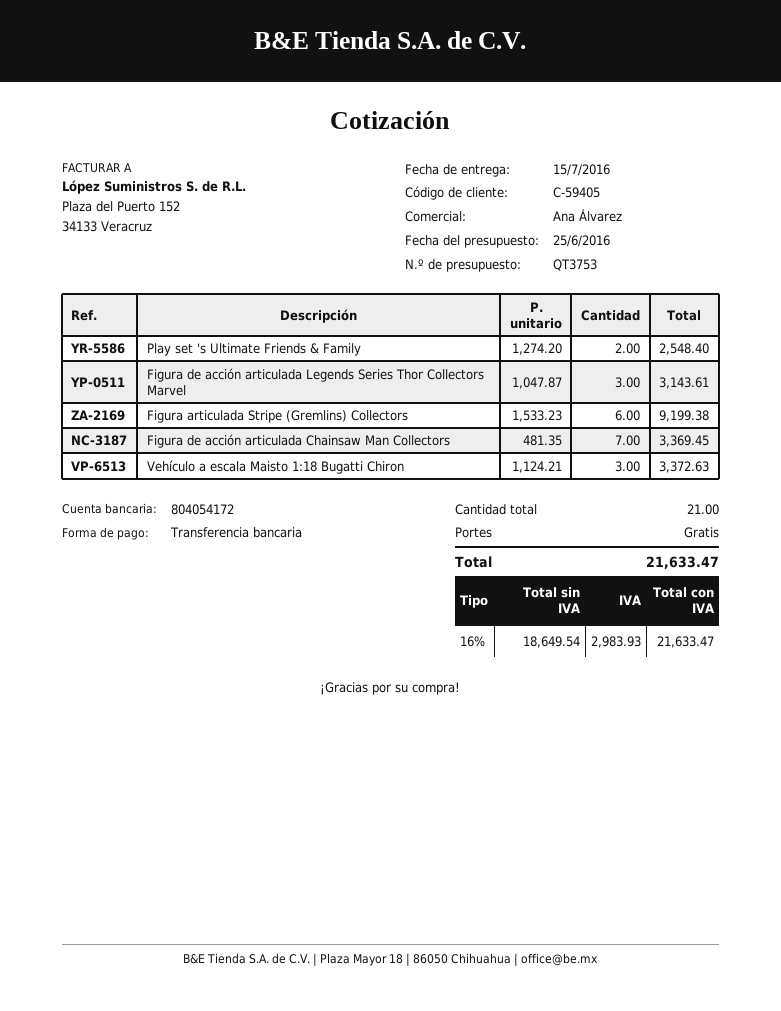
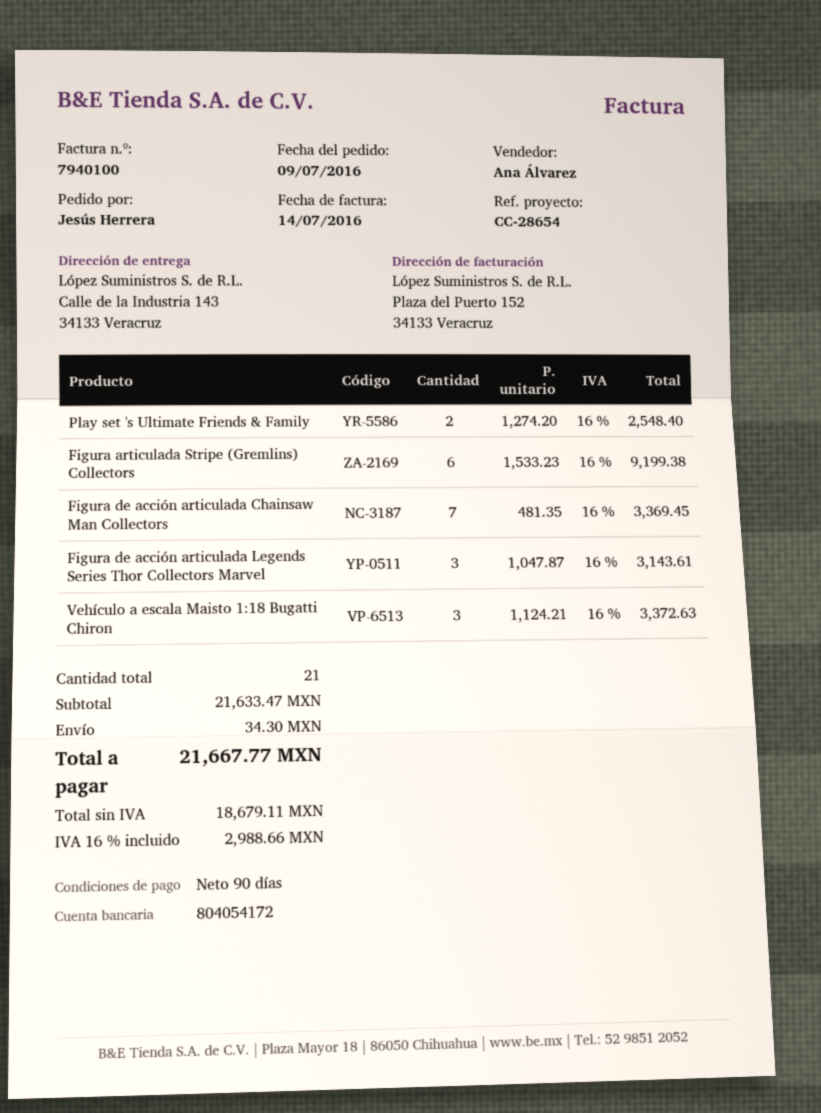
shipping: 0.00 -> 34.30
net: 18649.54 -> 18679.11
tax: 16% = 2983.93 -> 16% = 2988.66
total: 21633.47 -> 21667.77

